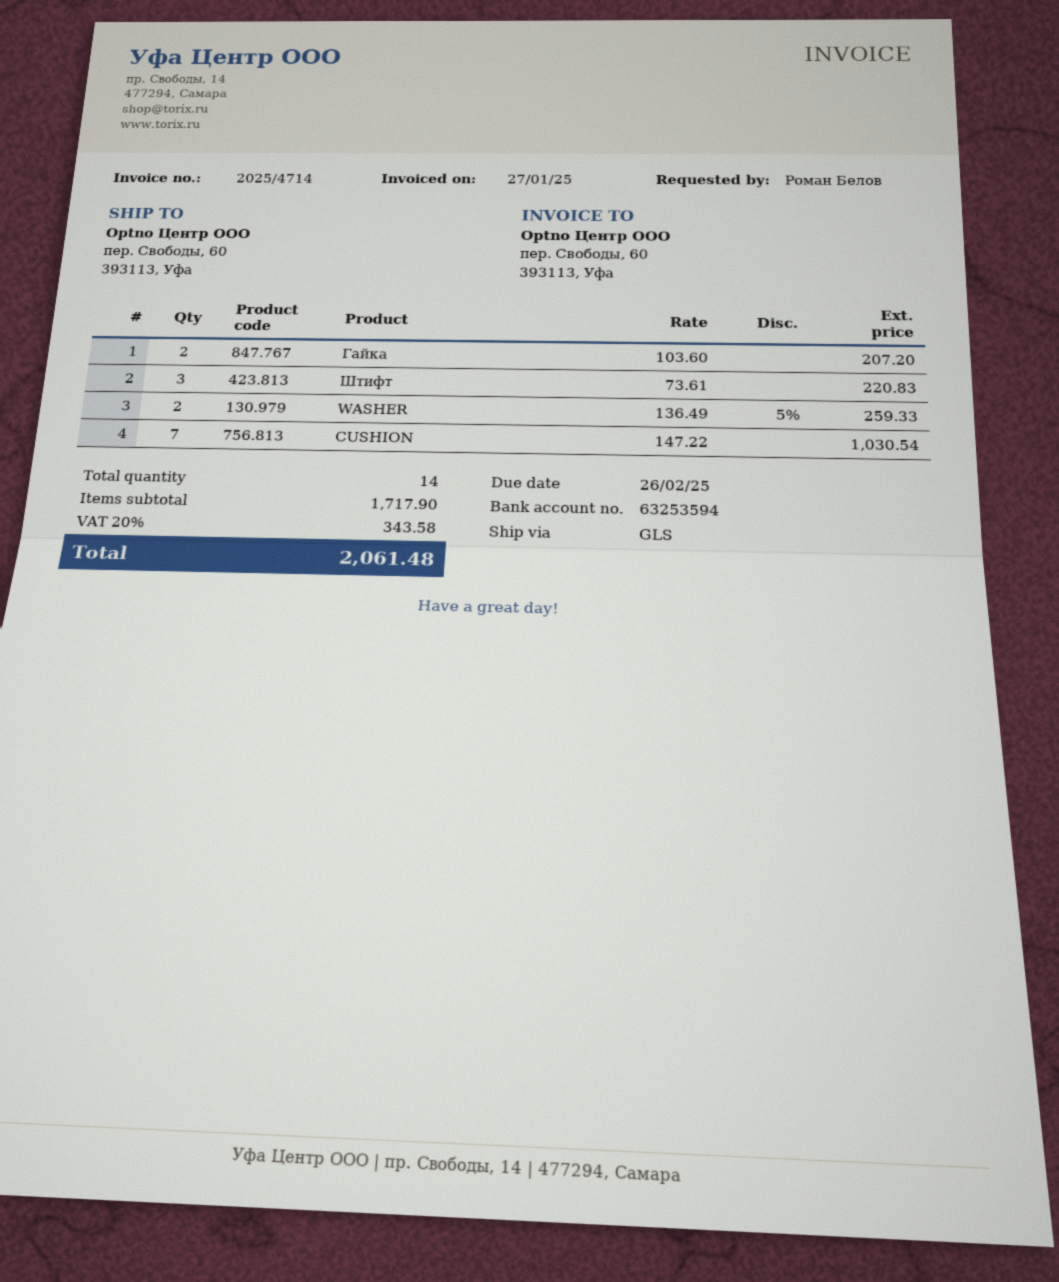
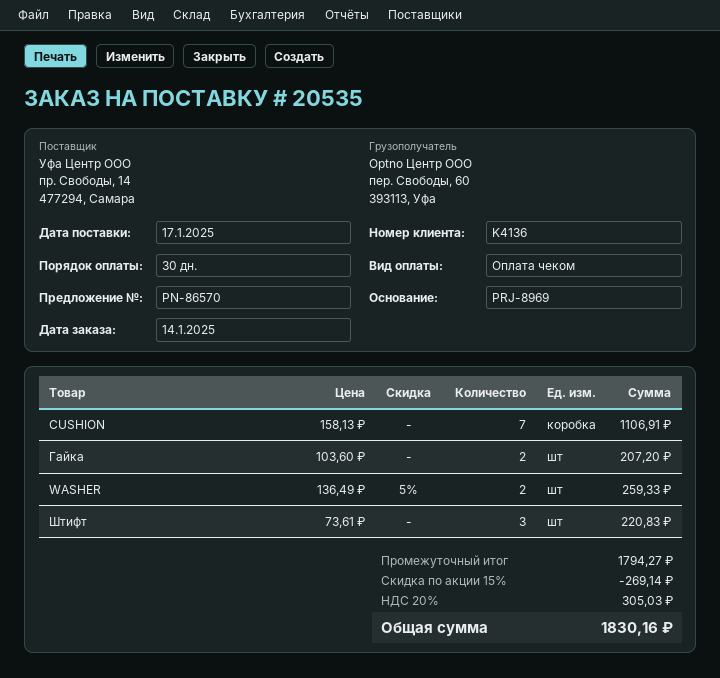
CUSHION: 7 x 147.22 = 1030.54 -> 7 x 158.13 = 1106.91
subtotal: 1717.90 -> 1794.27
discount: none -> 15% = 269.14
tax: 20% = 343.58 -> 20% = 305.03
total: 2061.48 -> 1830.16

